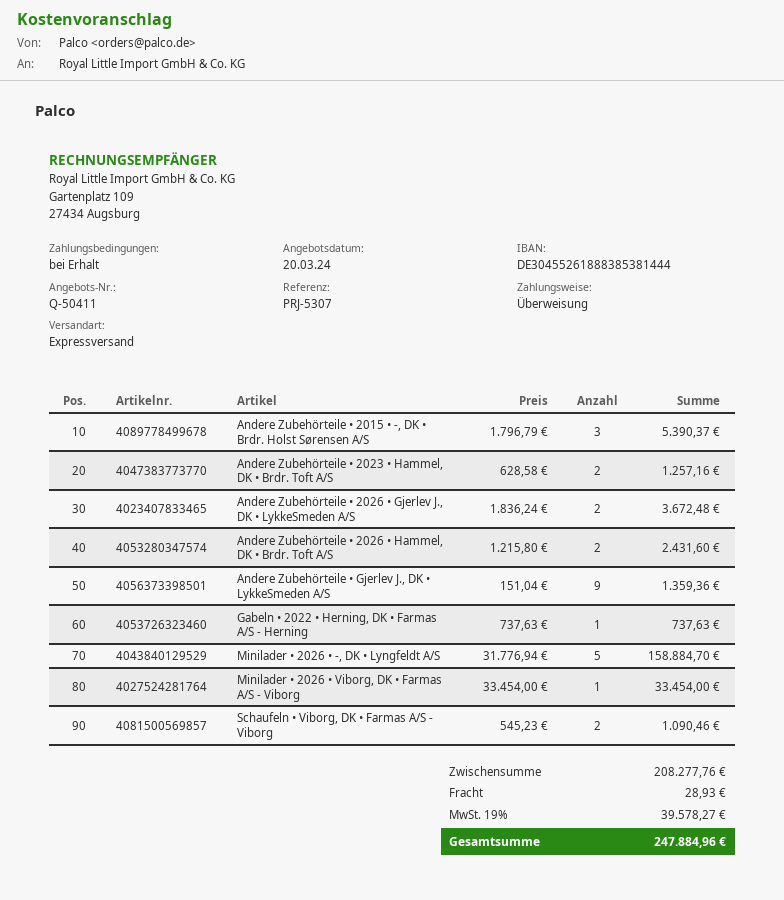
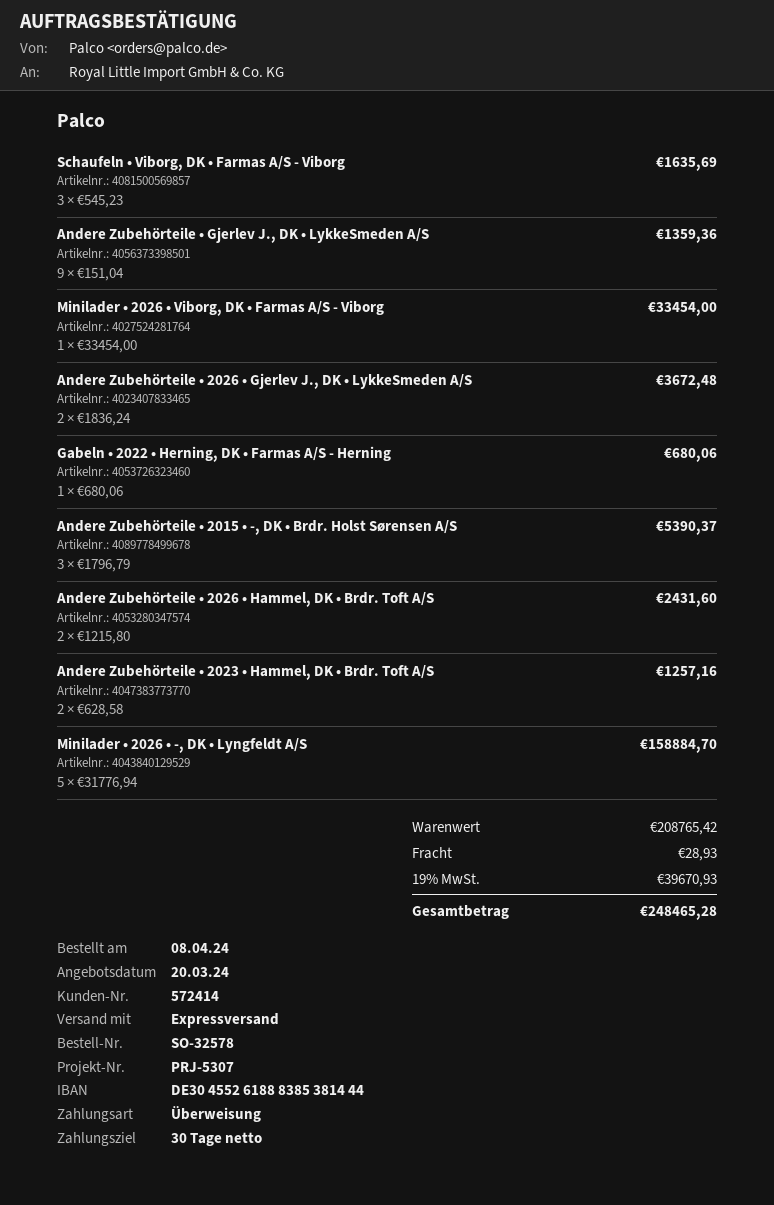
payment terms: on receipt -> 30 days
Gabeln • 2022 • Herning, DK • Farmas A/S - Herning: 1 x 737.63 = 737.63 -> 1 x 680.06 = 680.06
Schaufeln • Viborg, DK • Farmas A/S - Viborg: 2 x 545.23 = 1090.46 -> 3 x 545.23 = 1635.69
subtotal: 208277.76 -> 208765.42
tax: 19% = 39578.27 -> 19% = 39670.93
total: 247884.96 -> 248465.28

